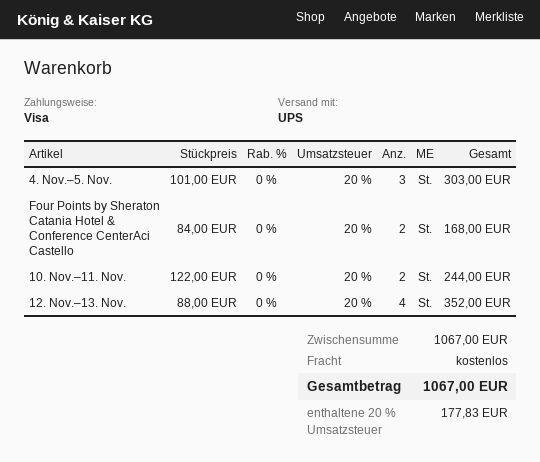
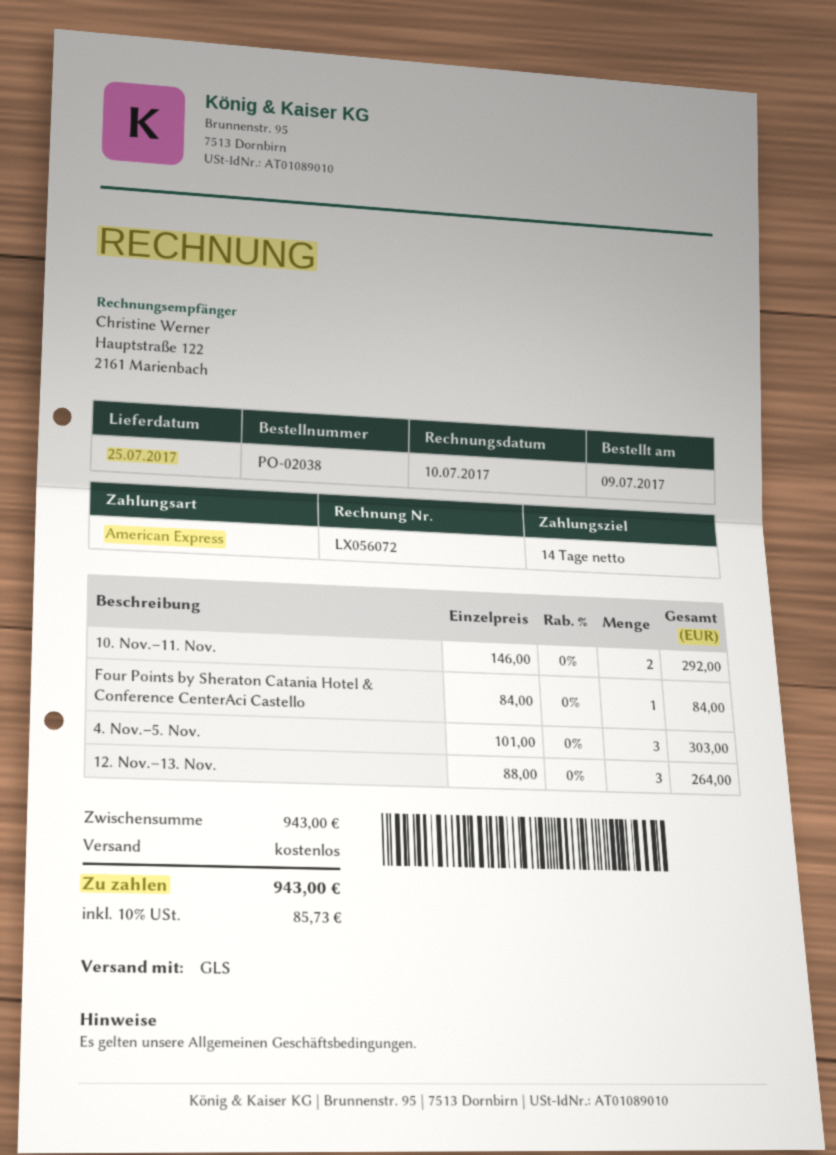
payment method: Visa -> American Express
shipping method: UPS -> GLS
Four Points by Sheraton Catania Hotel & Conference CenterAci Castello: 2 x 84.00 = 168.00 -> 1 x 84.00 = 84.00
10. Nov.–11. Nov.: 2 x 122.00 = 244.00 -> 2 x 146.00 = 292.00
12. Nov.–13. Nov.: 4 x 88.00 = 352.00 -> 3 x 88.00 = 264.00
subtotal: 1067.00 -> 943.00
tax: 20% = 177.83 -> 10% = 85.73
total: 1067.00 -> 943.00

